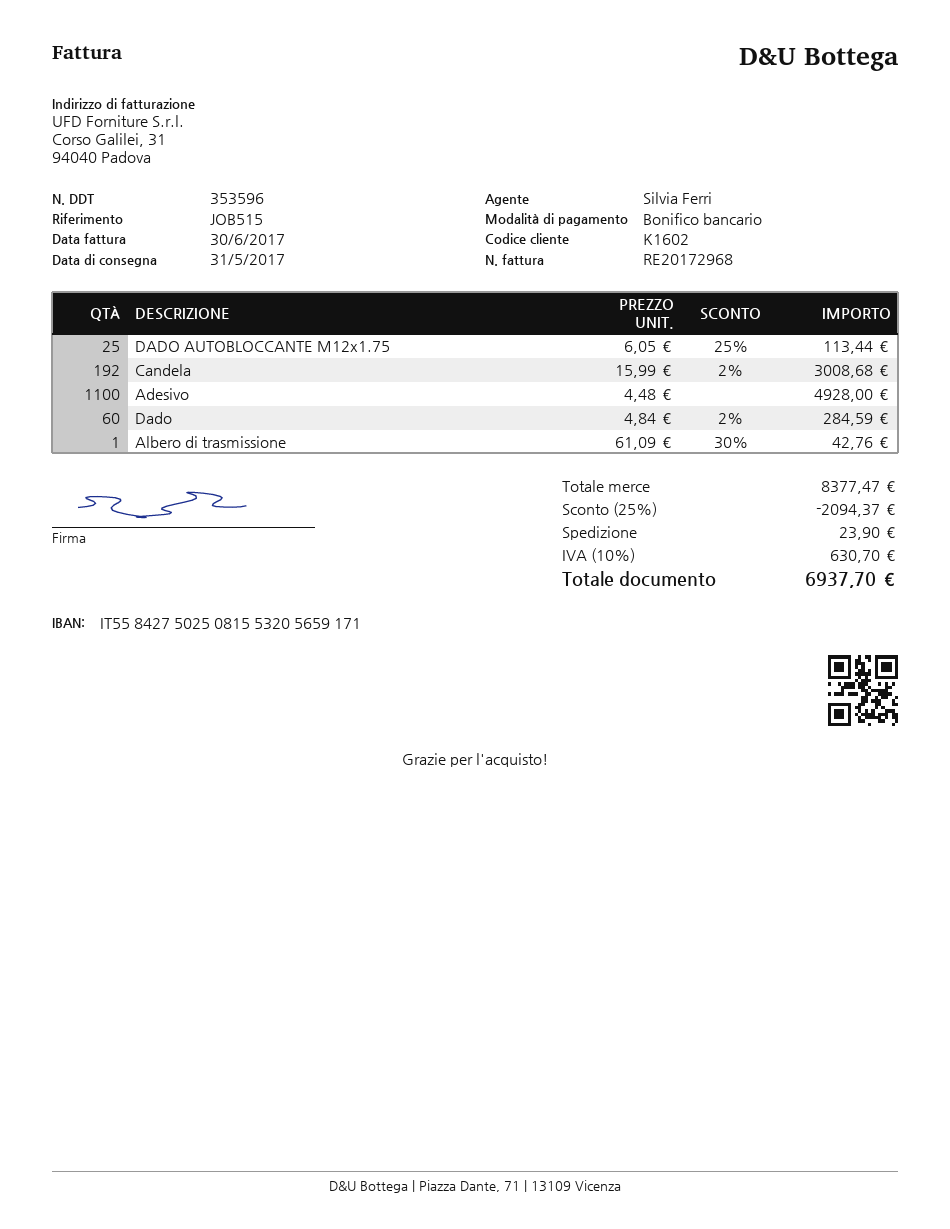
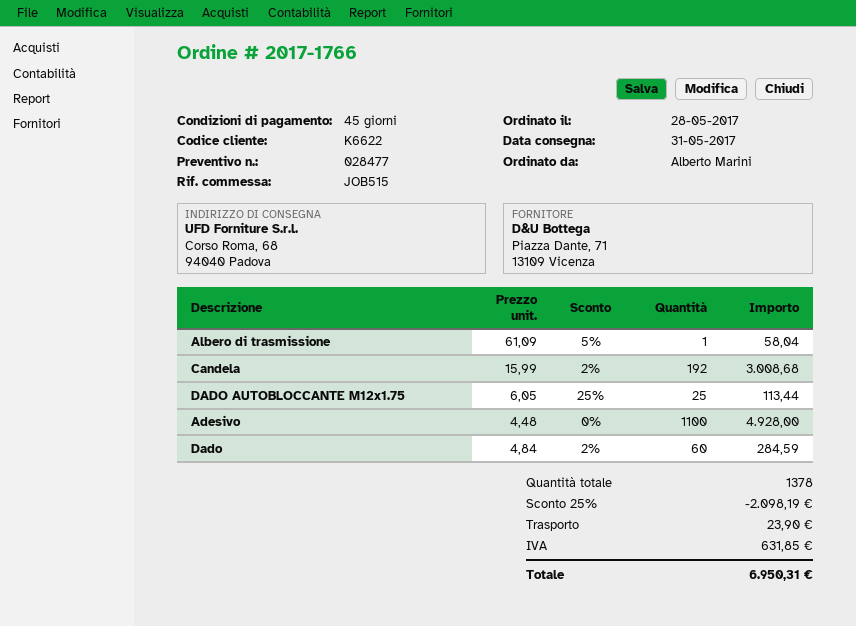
customer number: K1602 -> K6622
Albero di trasmissione: 1 x 61.09 - 30% = 42.76 -> 1 x 61.09 - 5% = 58.04
discount: 25% = 2094.37 -> 25% = 2098.19
tax: 630.70 -> 631.85
total: 6937.70 -> 6950.31

